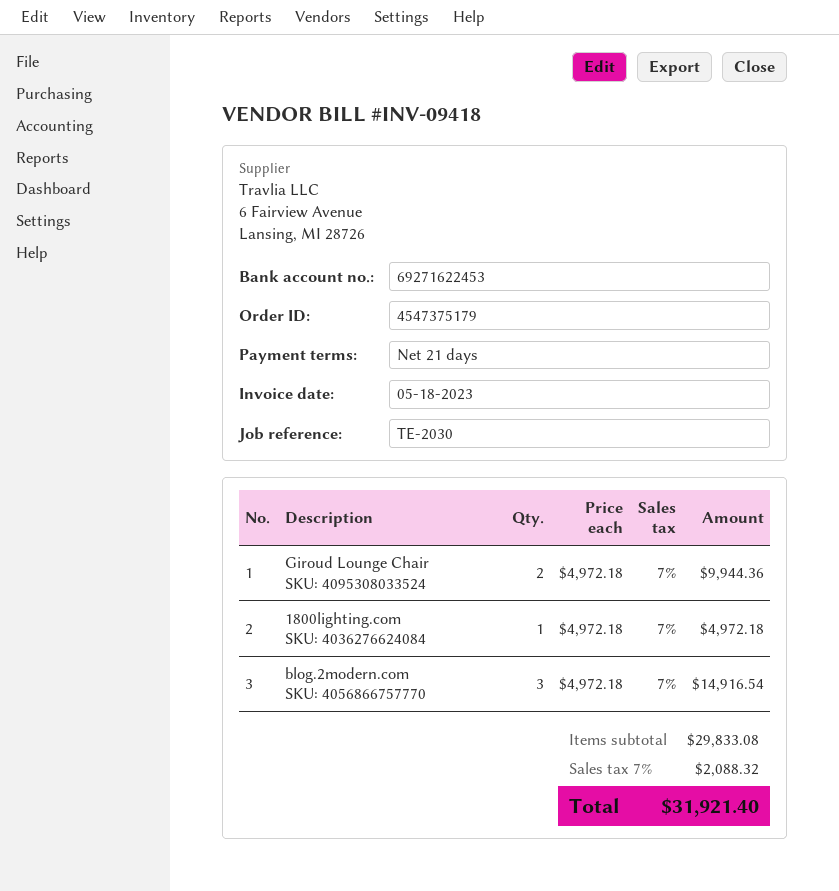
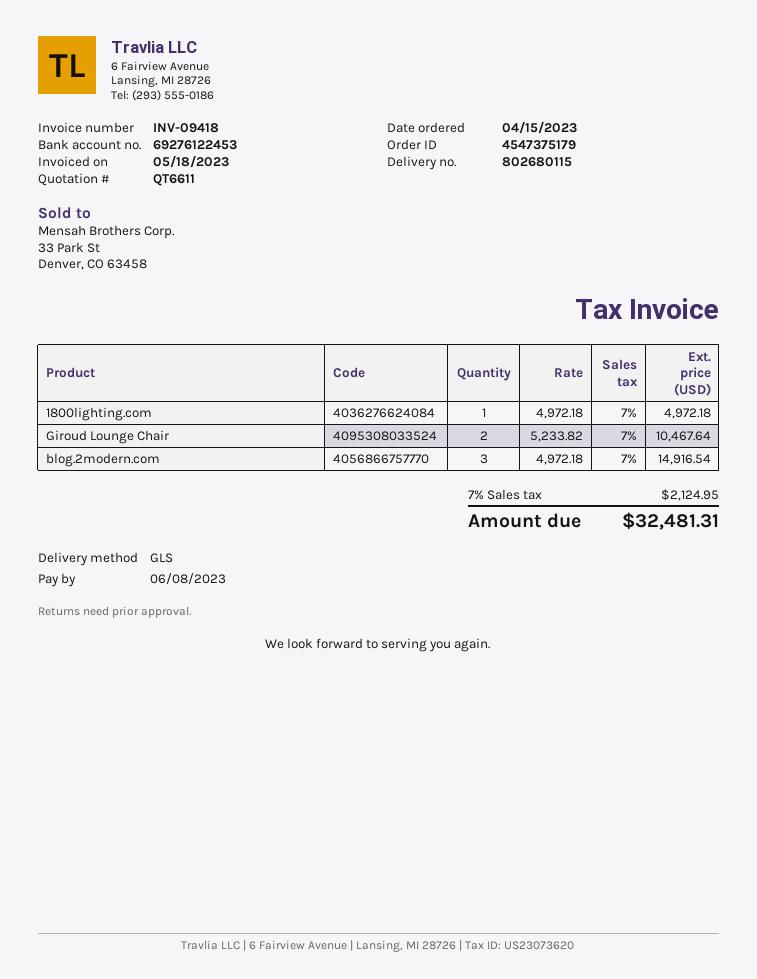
bank account: 69271622453 -> 69276122453
Giroud Lounge Chair: 2 x 4972.18 = 9944.36 -> 2 x 5233.82 = 10467.64
tax: 7% = 2088.32 -> 7% = 2124.95
total: 31921.40 -> 32481.31

